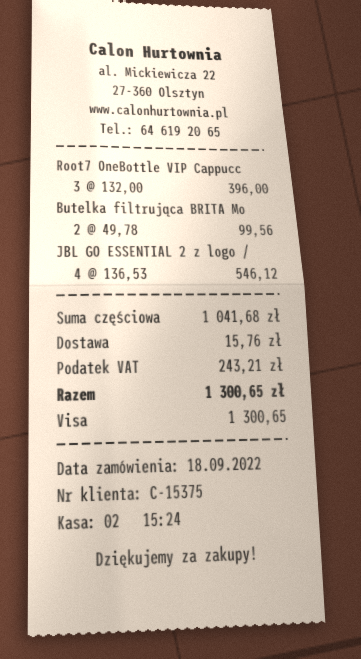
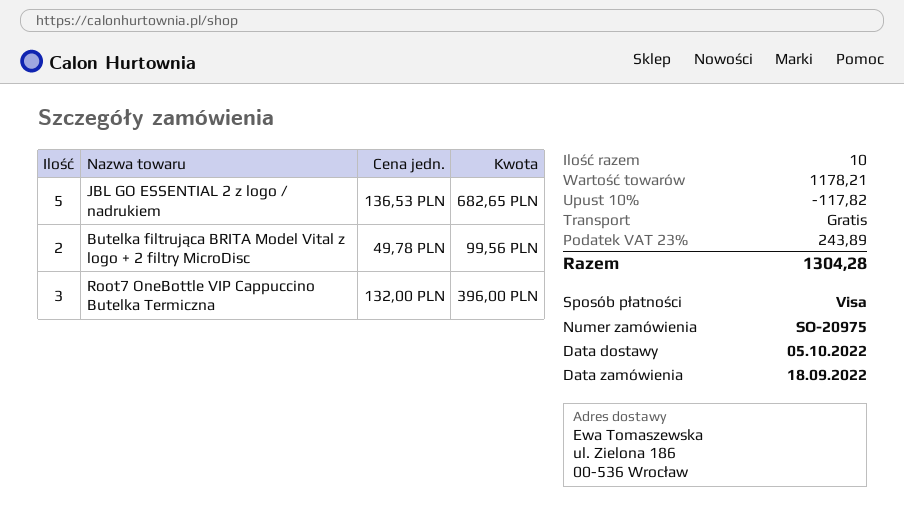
JBL GO ESSENTIAL 2 z logo /: 4 x 136.53 = 546.12 -> 5 x 136.53 = 682.65
subtotal: 1041.68 -> 1178.21
discount: none -> 10% = 117.82
shipping: 15.76 -> 0.00
tax: 243.21 -> 243.89
total: 1300.65 -> 1304.28

